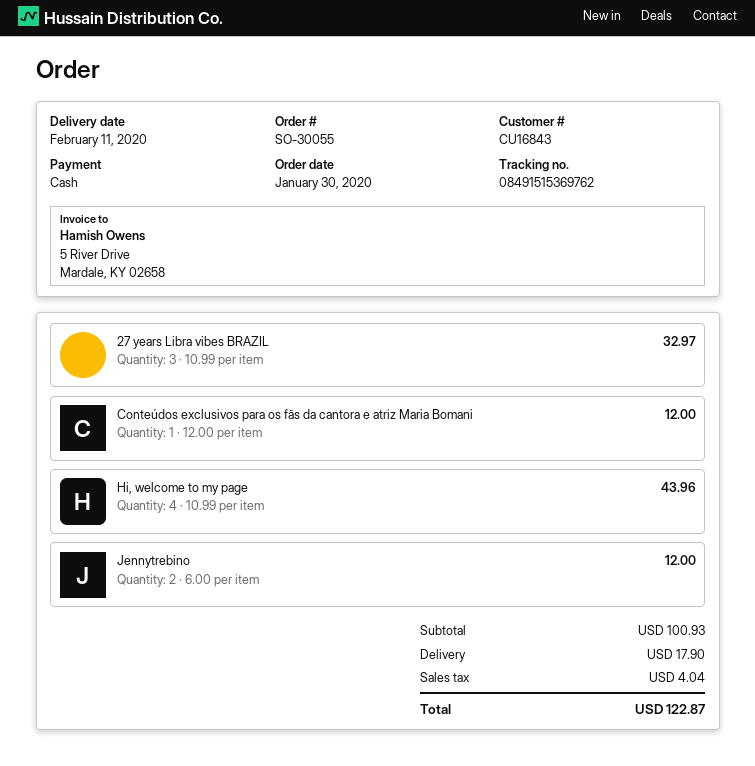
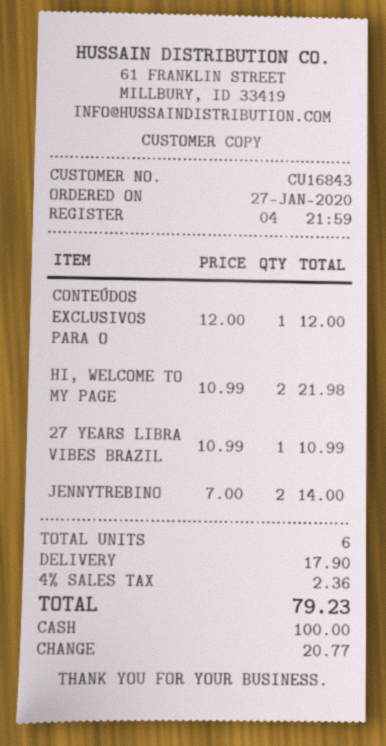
order date: 2020-01-30 -> 2020-01-27
27 years Libra vibes BRAZIL: 3 x 10.99 = 32.97 -> 1 x 10.99 = 10.99
Hi, welcome to my page: 4 x 10.99 = 43.96 -> 2 x 10.99 = 21.98
Jennytrebino: 2 x 6.00 = 12.00 -> 2 x 7.00 = 14.00
tax: 4.04 -> 2.36
total: 122.87 -> 79.23

